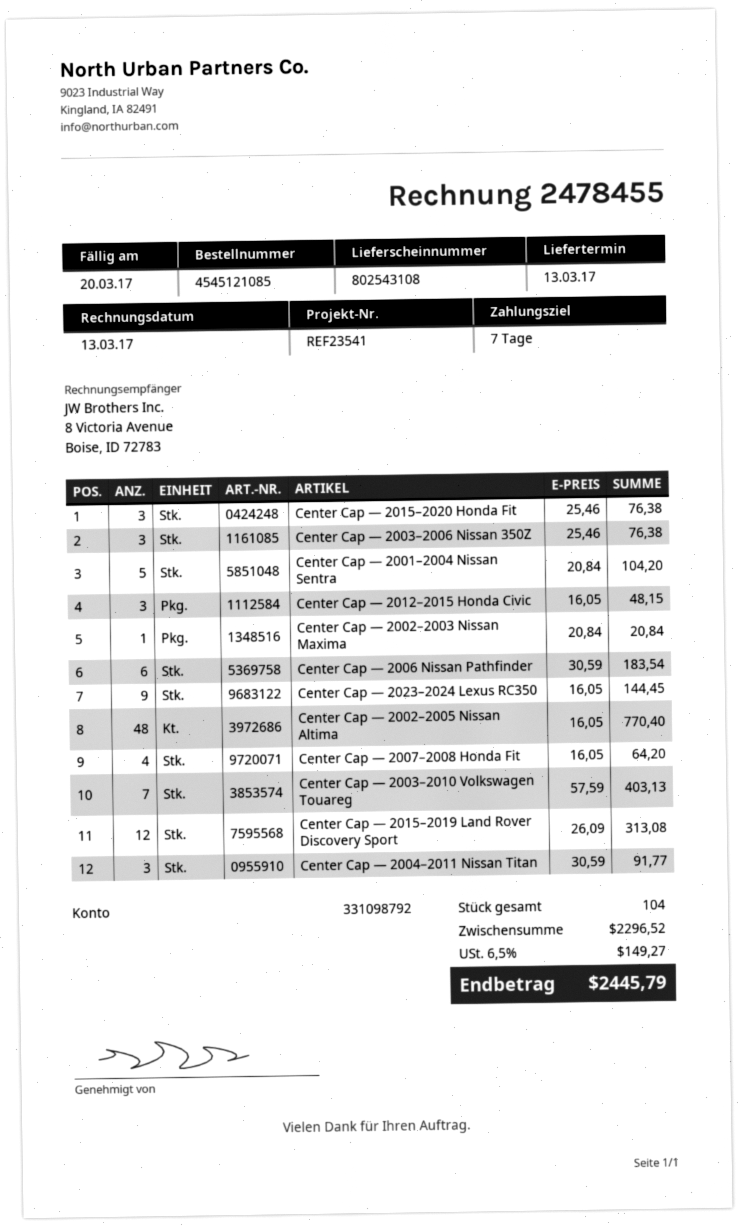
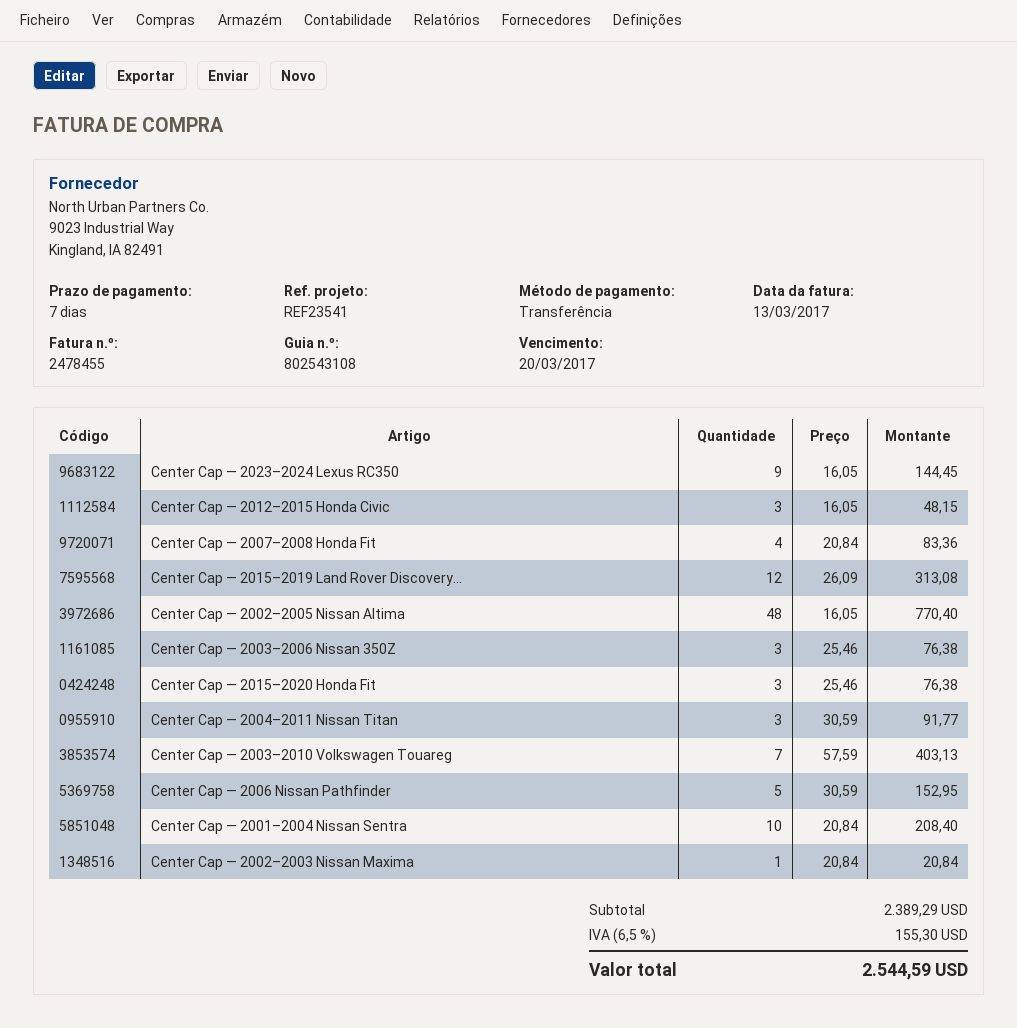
Center Cap — 2001–2004 Nissan Sentra: 5 x 20.84 = 104.20 -> 10 x 20.84 = 208.40
Center Cap — 2006 Nissan Pathfinder: 6 x 30.59 = 183.54 -> 5 x 30.59 = 152.95
Center Cap — 2007–2008 Honda Fit: 4 x 16.05 = 64.20 -> 4 x 20.84 = 83.36
subtotal: 2296.52 -> 2389.29
tax: 6.5% = 149.27 -> 6.5% = 155.30
total: 2445.79 -> 2544.59

